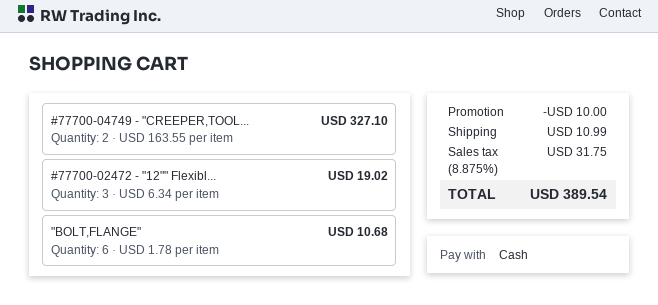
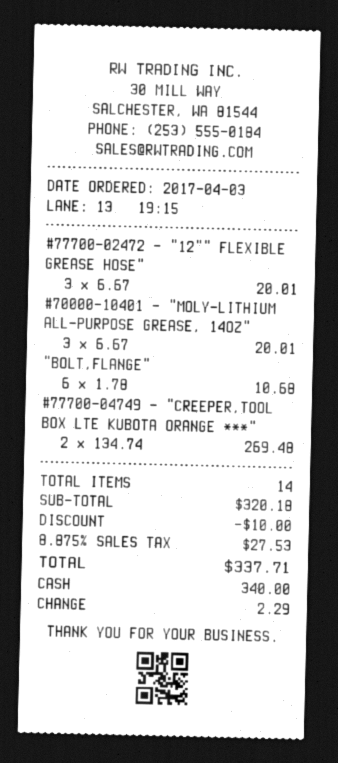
#77700-04749 - "CREEPER,TOOL...: 2 x 163.55 = 327.10 -> 2 x 134.74 = 269.48
#77700-02472 - "12"" Flexibl...: 3 x 6.34 = 19.02 -> 3 x 6.67 = 20.01
#70000-10401 - "MOLY-LITHIUM ALL-PURPOSE GREASE, 14OZ": none -> 3 x 6.67 = 20.01
shipping: 10.99 -> none
tax: 8.875% = 31.75 -> 8.875% = 27.53
total: 389.54 -> 337.71

